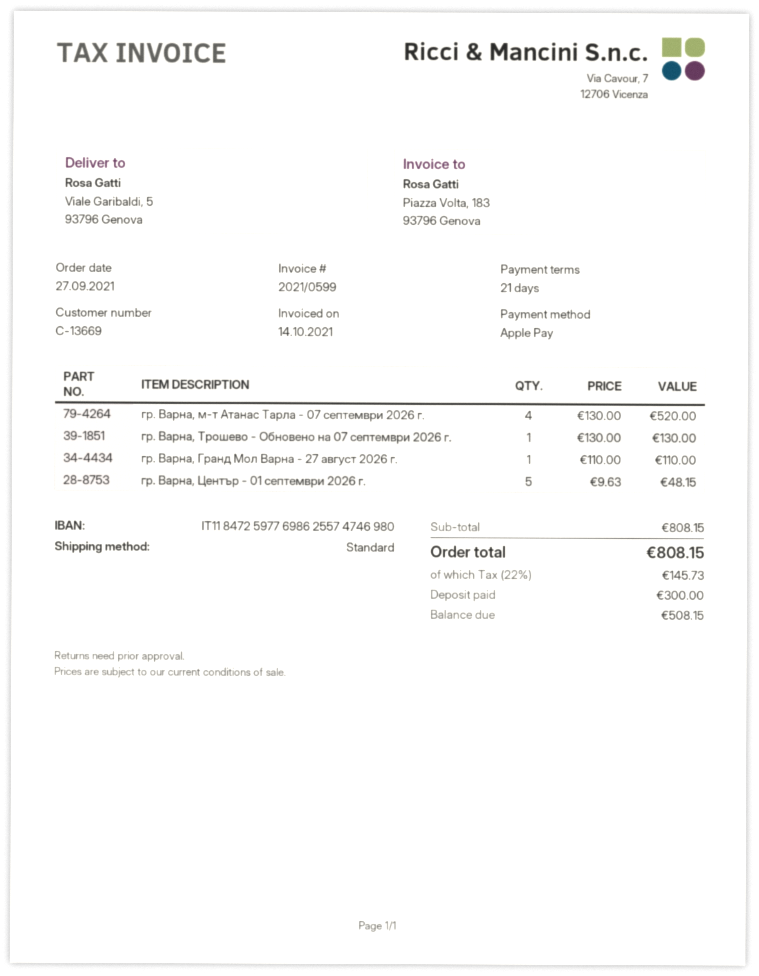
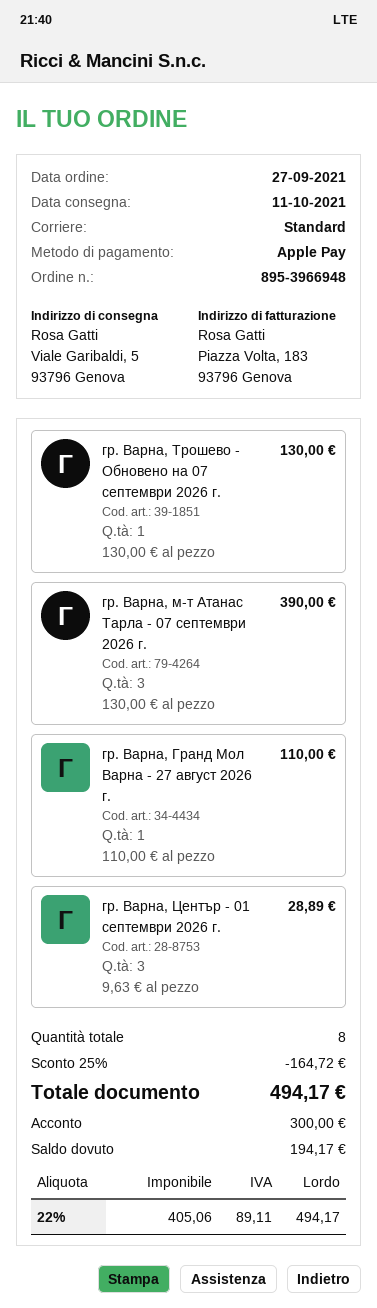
гр. Варна, м-т Атанас Тарла - 07 септември 2026 г.: 4 x 130.00 = 520.00 -> 3 x 130.00 = 390.00
гр. Варна, Център - 01 септември 2026 г.: 5 x 9.63 = 48.15 -> 3 x 9.63 = 28.89
discount: none -> 25% = 164.72
tax: 22% = 145.73 -> 22% = 89.11
total: 808.15 -> 494.17
balance: 508.15 -> 194.17

